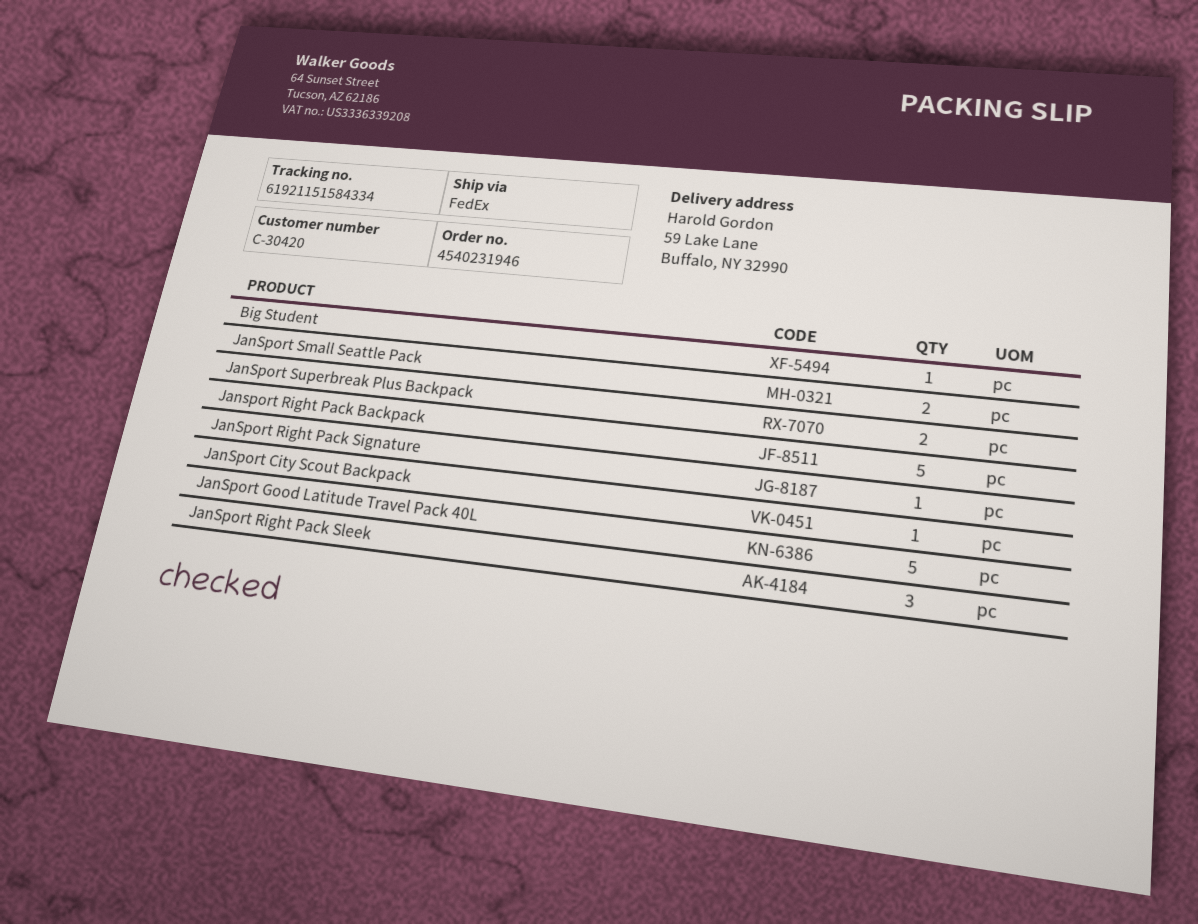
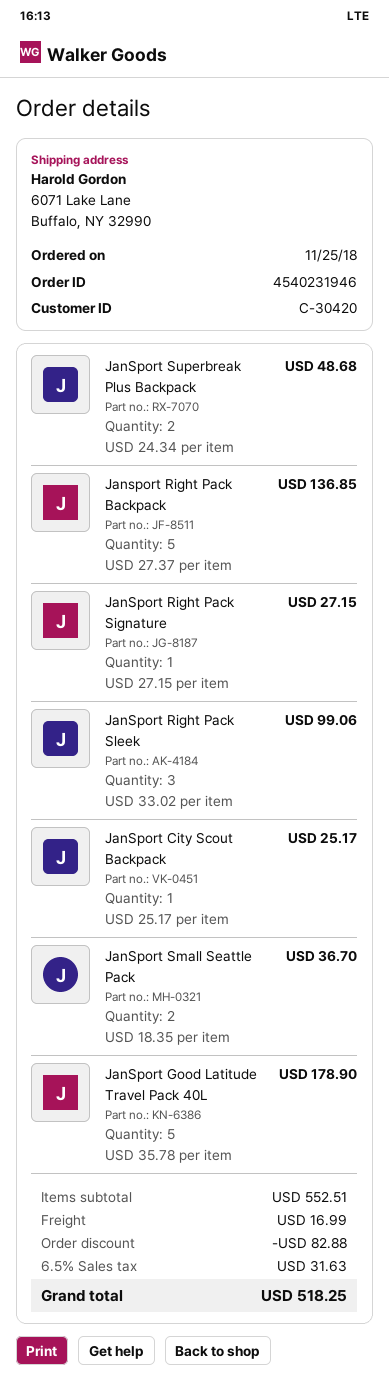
ship to: 59 Lake Lane, Buffalo, NY 32990 -> 6071 Lake Lane, Buffalo, NY 32990
Big Student: 1 -> none

